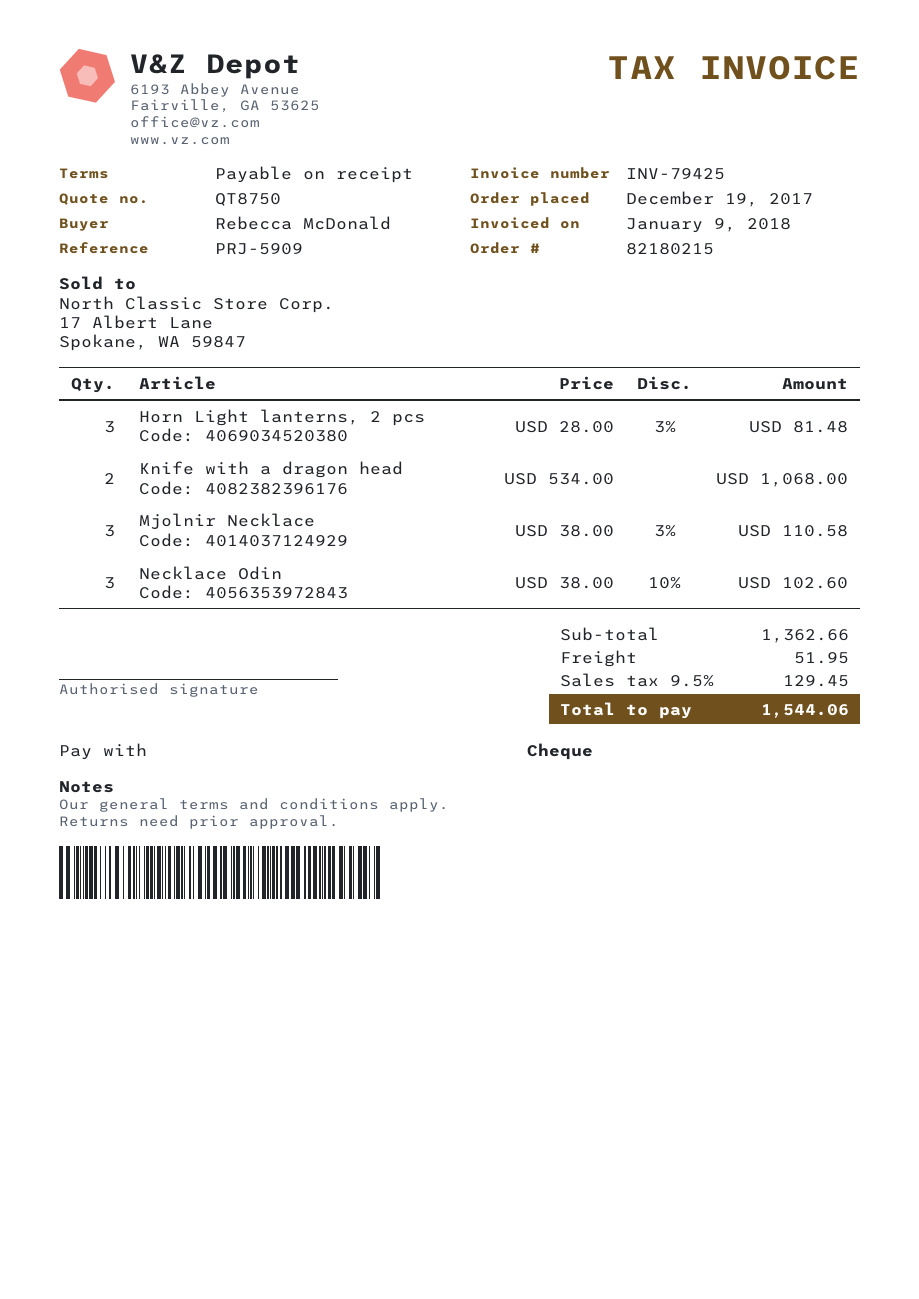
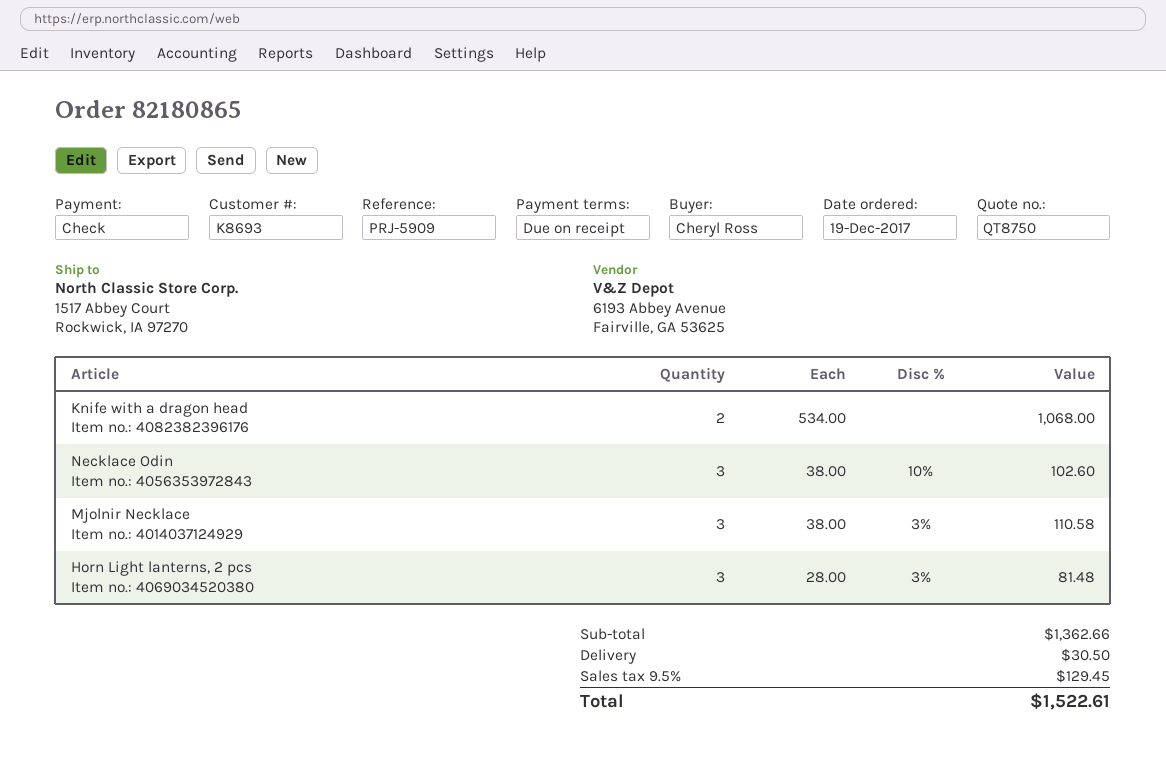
order number: 82180215 -> 82180865
ordered by: Rebecca McDonald -> Cheryl Ross
shipping: 51.95 -> 30.50
total: 1544.06 -> 1522.61

